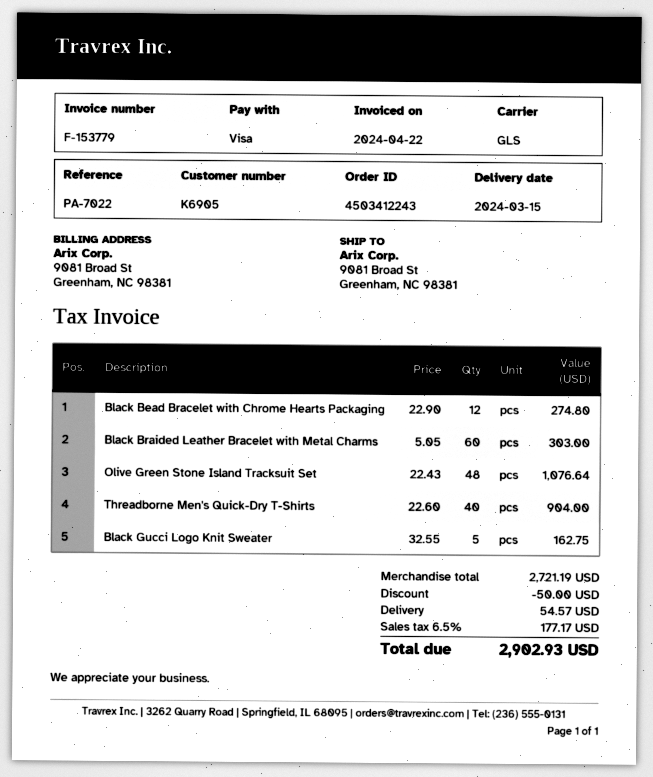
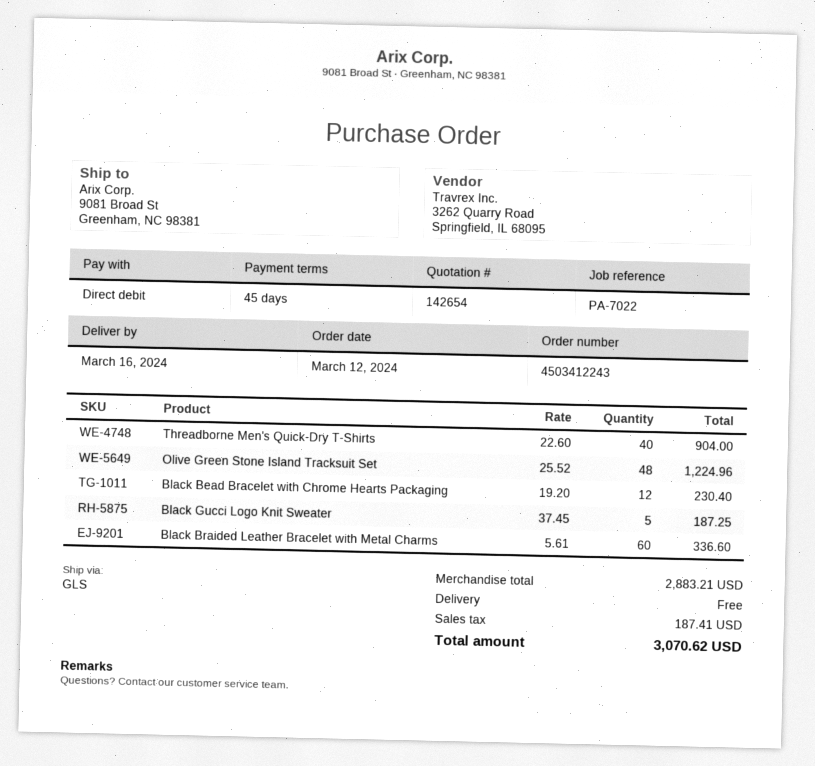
delivery date: 2024-03-15 -> 2024-03-16
payment method: Visa -> direct debit
Black Bead Bracelet with Chrome Hearts Packaging: 12 x 22.90 = 274.80 -> 12 x 19.20 = 230.40
Black Braided Leather Bracelet with Metal Charms: 60 x 5.05 = 303.00 -> 60 x 5.61 = 336.60
Olive Green Stone Island Tracksuit Set: 48 x 22.43 = 1076.64 -> 48 x 25.52 = 1224.96
Black Gucci Logo Knit Sweater: 5 x 32.55 = 162.75 -> 5 x 37.45 = 187.25
subtotal: 2721.19 -> 2883.21
discount: 50.00 -> none
shipping: 54.57 -> 0.00
tax: 177.17 -> 187.41
total: 2902.93 -> 3070.62

